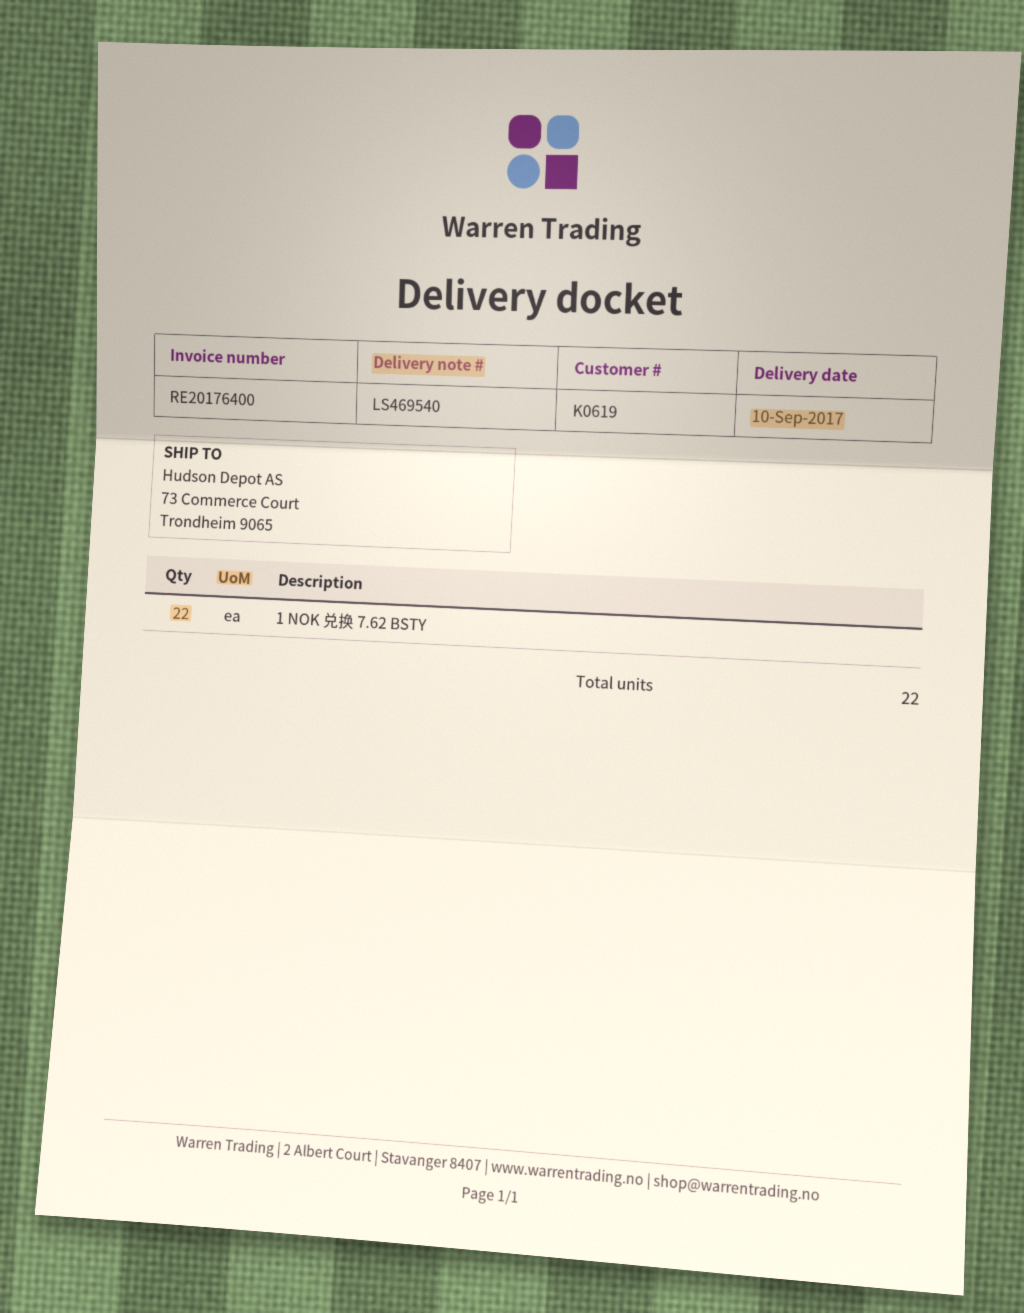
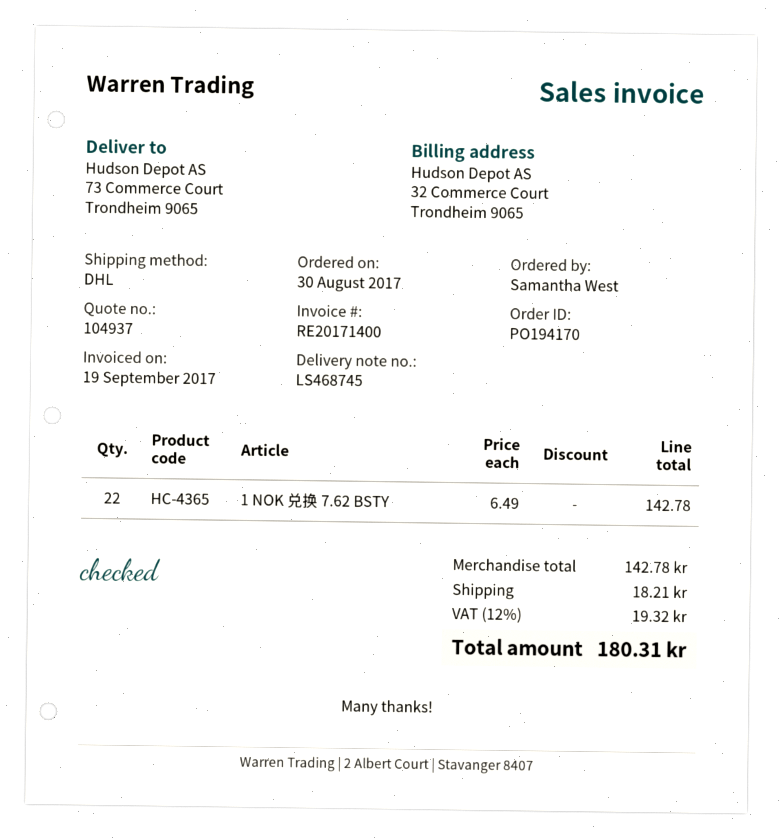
delivery note number: LS469540 -> LS468745
invoice number: RE20176400 -> RE20171400

